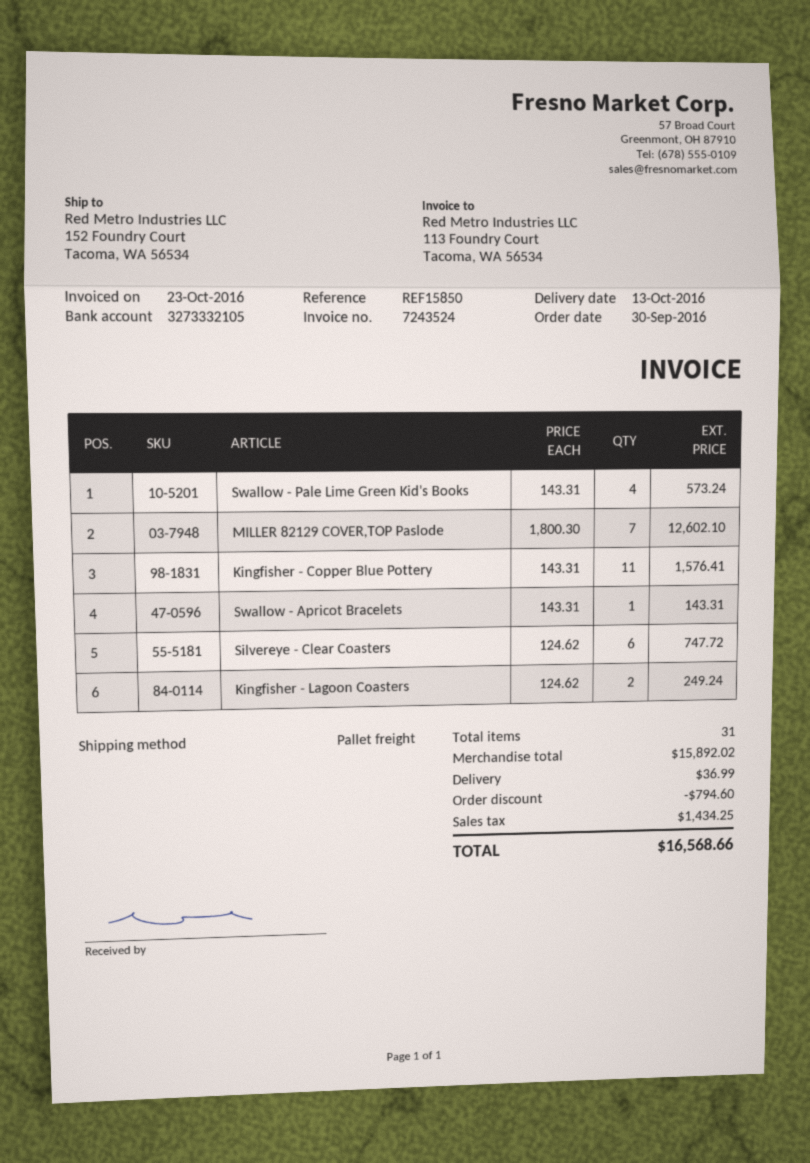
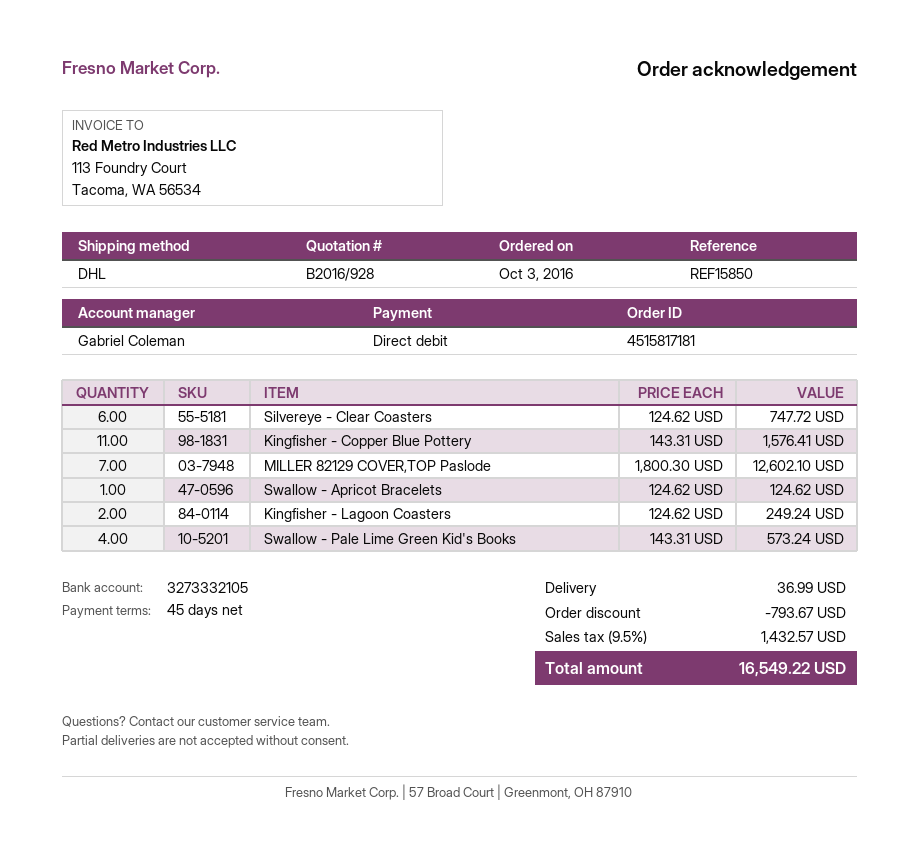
order date: 2016-09-30 -> 2016-10-03
shipping method: pallet freight -> DHL
Swallow - Apricot Bracelets: 1 x 143.31 = 143.31 -> 1 x 124.62 = 124.62
discount: 794.60 -> 793.67
tax: 1434.25 -> 1432.57
total: 16568.66 -> 16549.22

